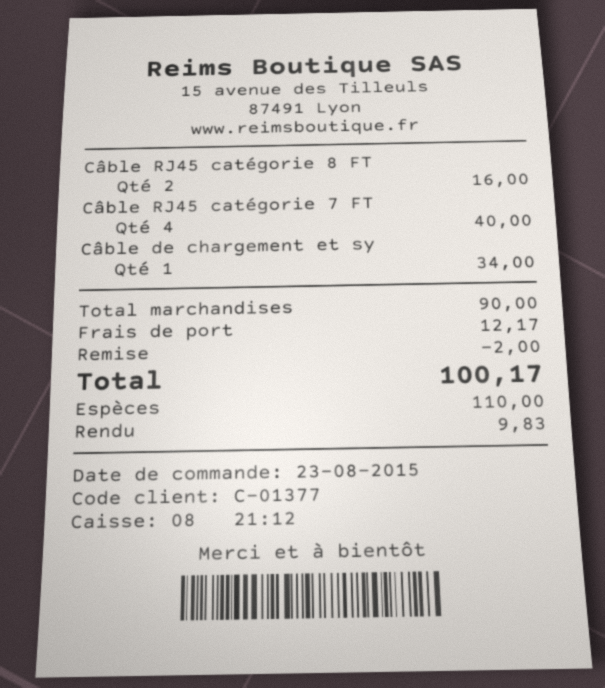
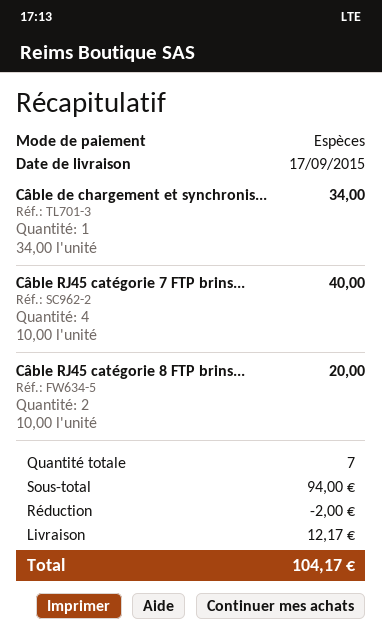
Câble RJ45 catégorie 8 FT: 2 for 16.00 -> 2 for 20.00
subtotal: 90.00 -> 94.00
total: 100.17 -> 104.17

